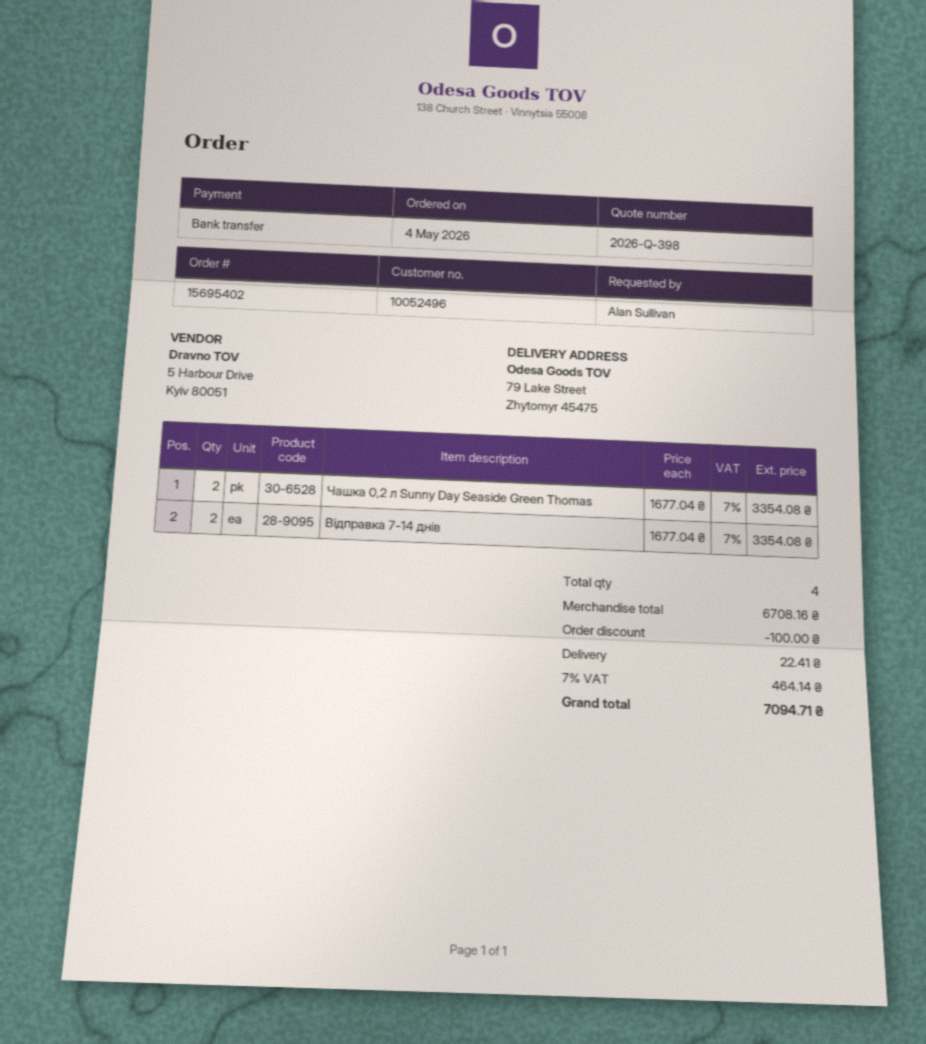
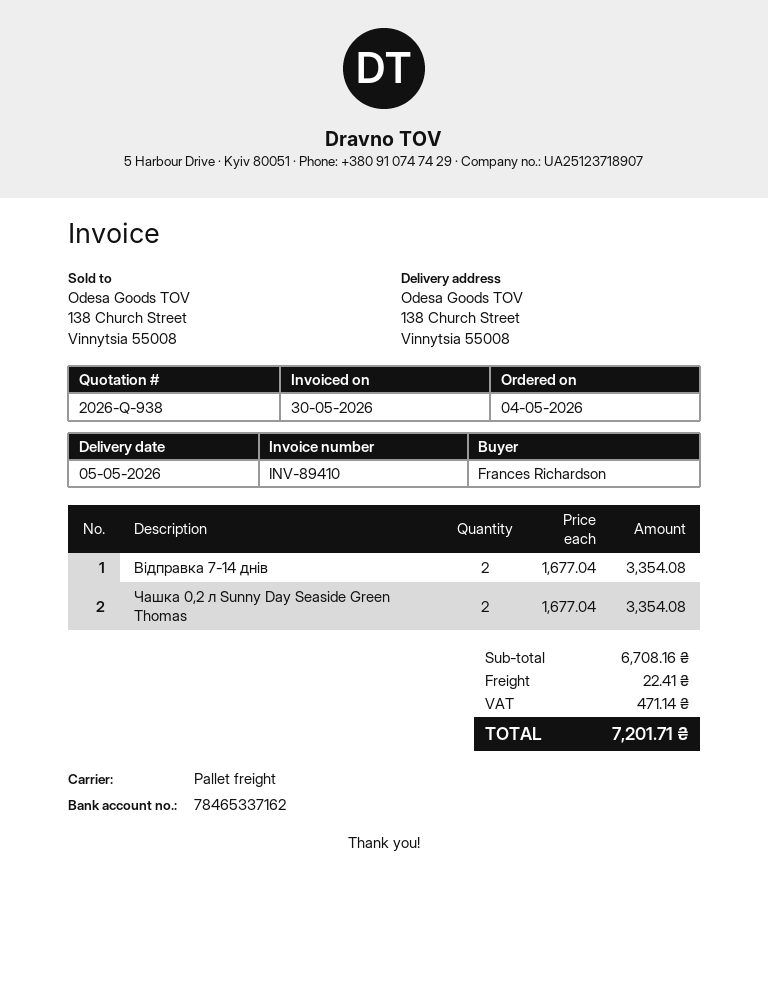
quote number: 2026-Q-398 -> 2026-Q-938
ordered by: Alan Sullivan -> Frances Richardson
ship to: 79 Lake Street, Zhytomyr 45475 -> 138 Church Street, Vinnytsia 55008
discount: 100.00 -> none
tax: 464.14 -> 471.14
total: 7094.71 -> 7201.71

